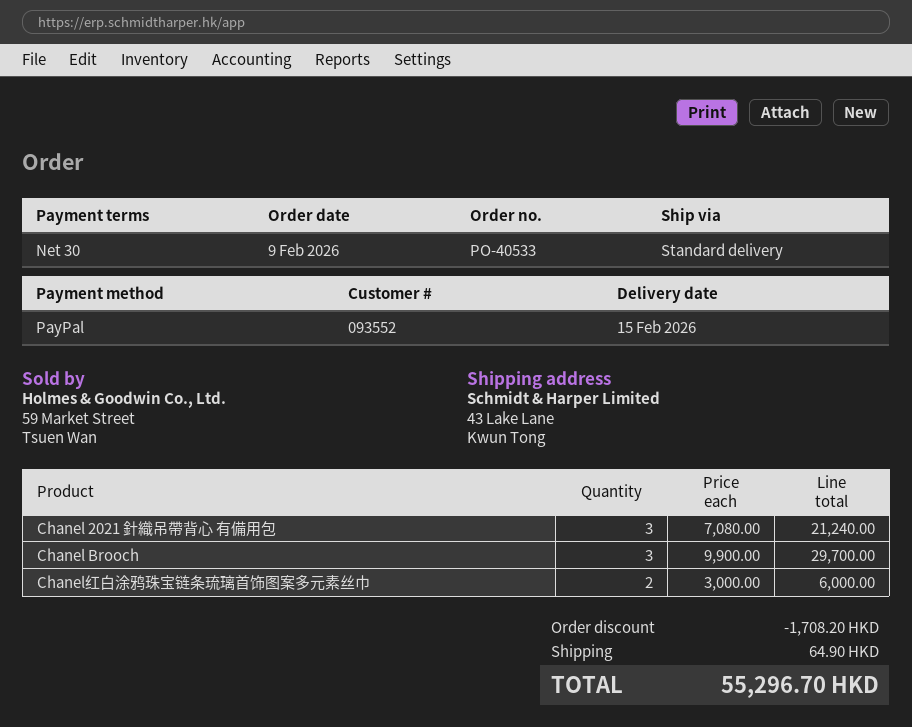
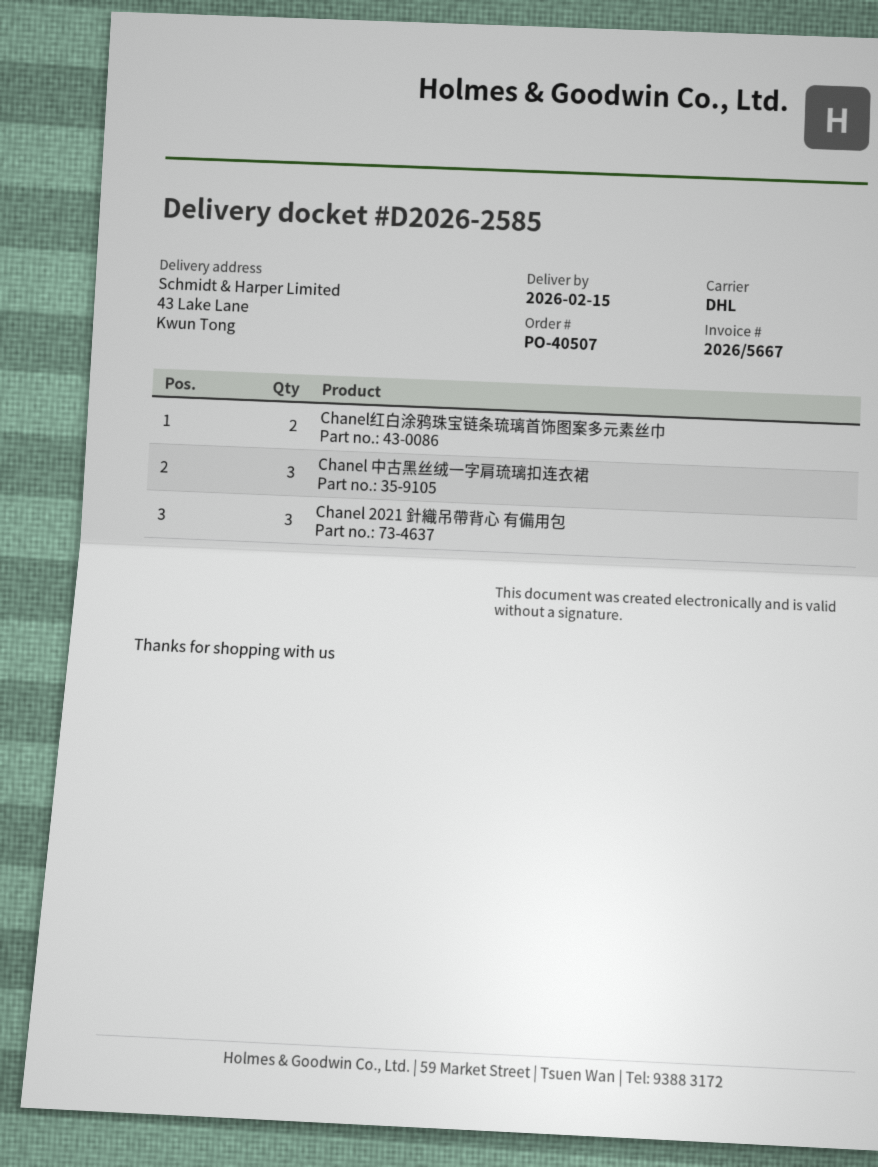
order number: PO-40533 -> PO-40507
shipping method: standard -> DHL
Chanel Brooch: 3 -> none
Chanel 中古黑丝绒一字肩琉璃扣连衣裙: none -> 3

